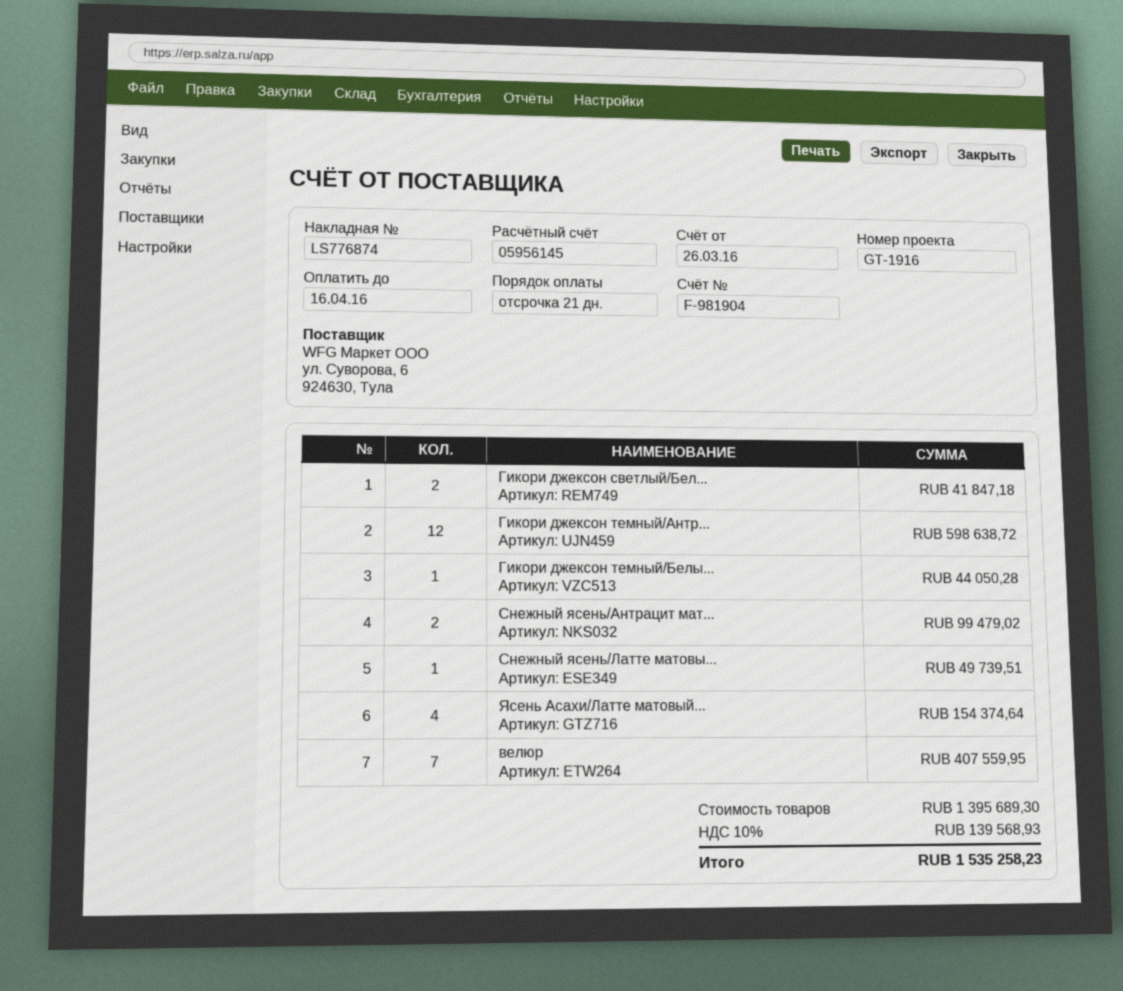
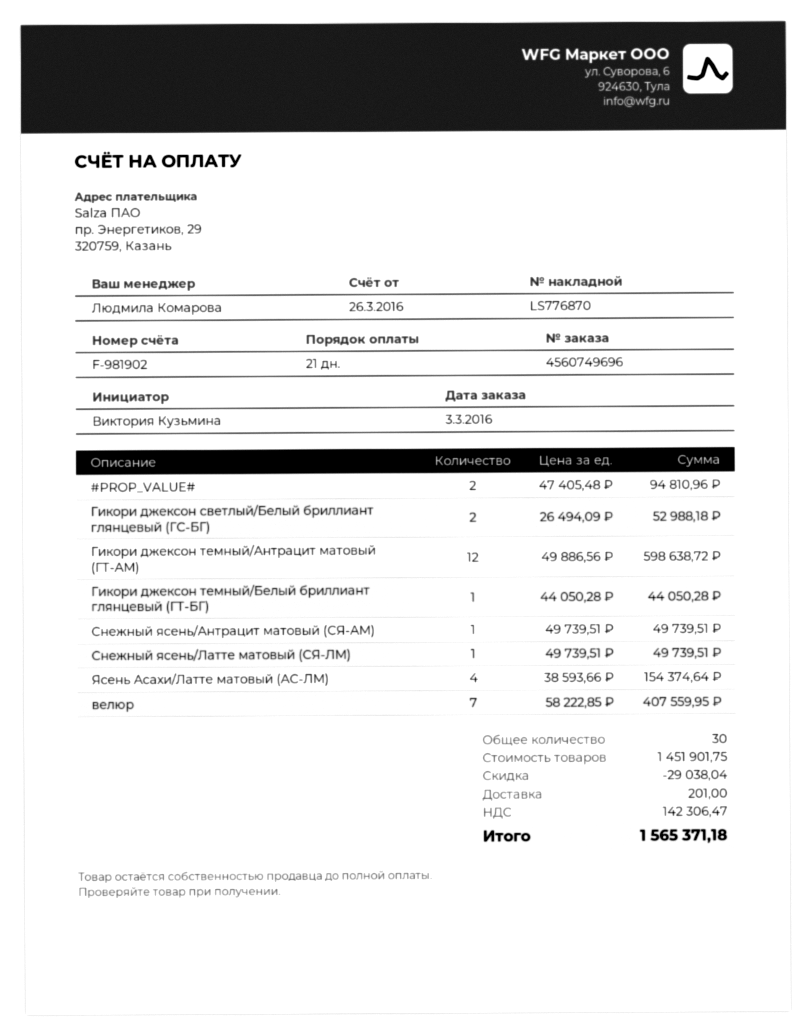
delivery note number: LS776874 -> LS776870
invoice number: F-981904 -> F-981902
Гикори джексон светлый/Бел...: 2 for 41847.18 -> 2 for 52988.18
Снежный ясень/Антрацит мат...: 2 for 99479.02 -> 1 for 49739.51
#PROP_VALUE#: none -> 2 for 94810.96
subtotal: 1395689.30 -> 1451901.75
discount: none -> 29038.04
shipping: none -> 201.00
tax: 139568.93 -> 142306.47
total: 1535258.23 -> 1565371.18

